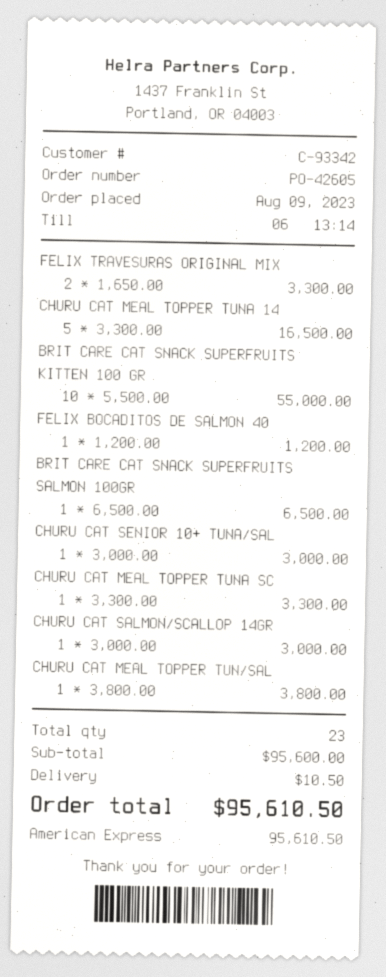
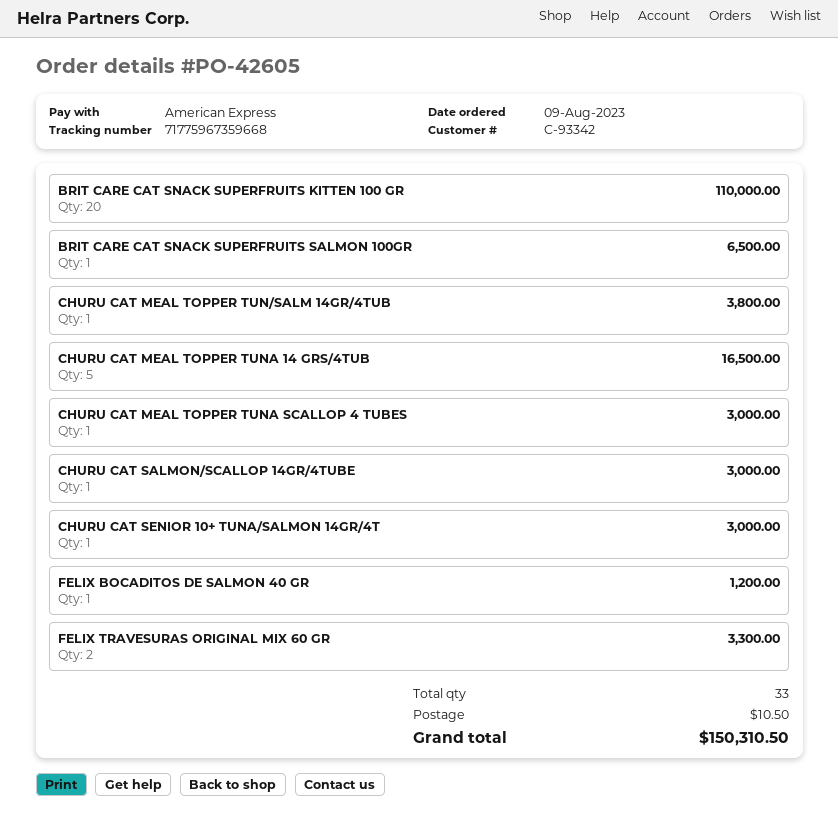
BRIT CARE CAT SNACK SUPERFRUITS KITTEN 100 GR: 10 for 55000.00 -> 20 for 110000.00
CHURU CAT MEAL TOPPER TUNA SC: 1 for 3300.00 -> 1 for 3000.00
total quantity: 23 -> 33
total: 95610.50 -> 150310.50

